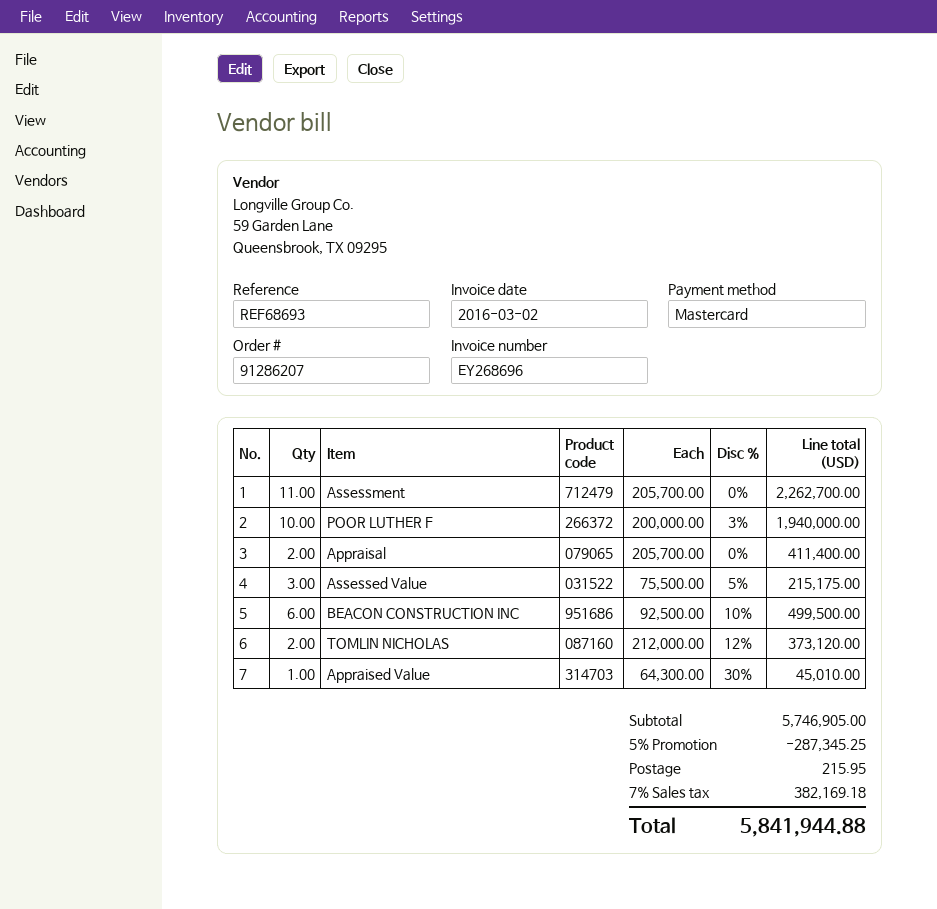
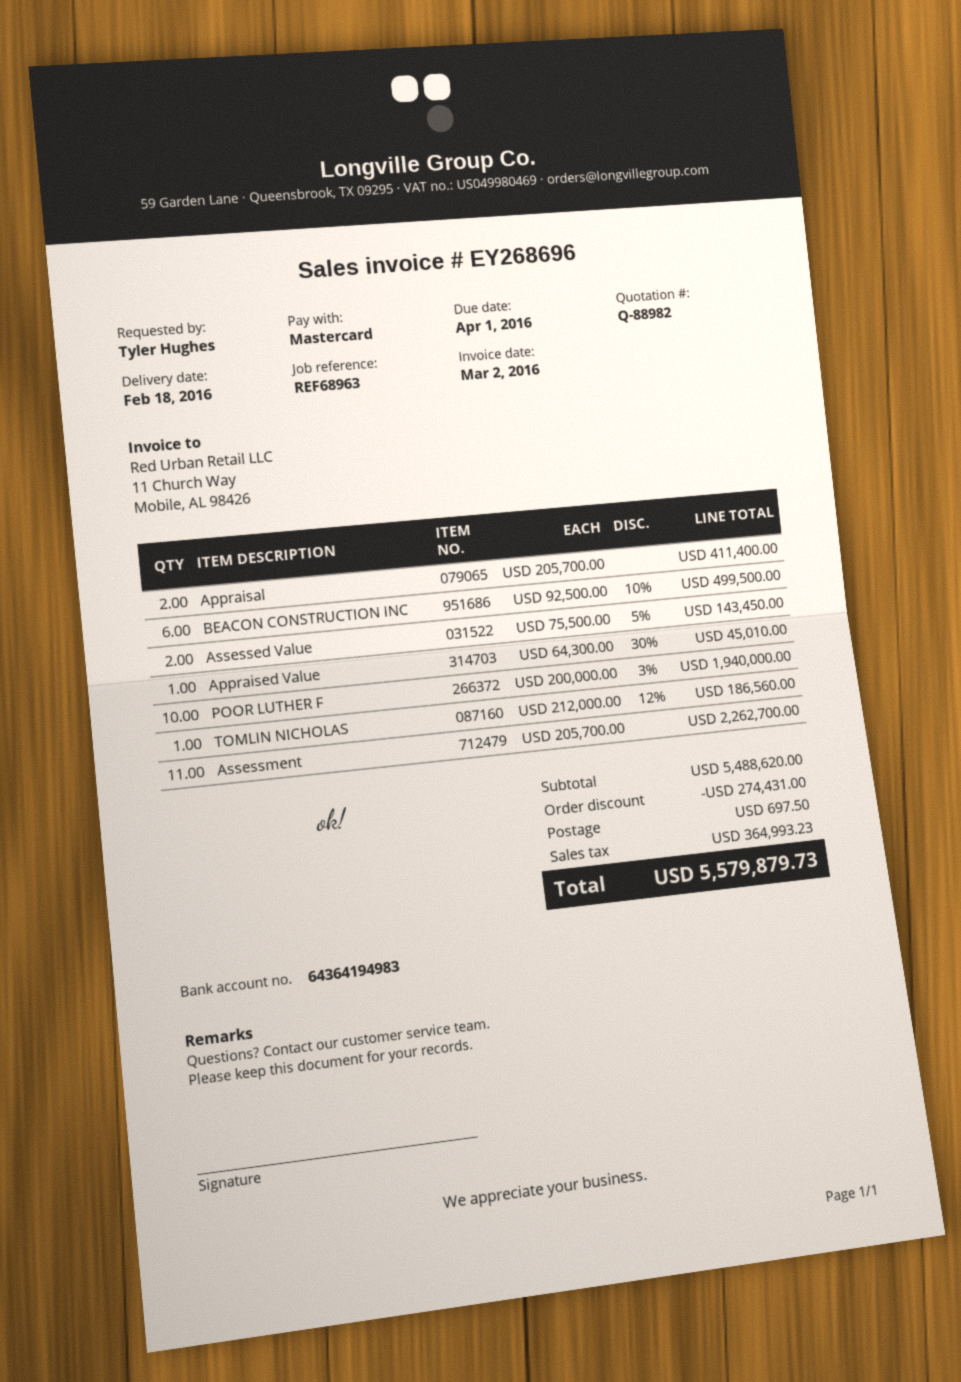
reference: REF68693 -> REF68963
Assessed Value: 3 x 75500.00 - 5% = 215175.00 -> 2 x 75500.00 - 5% = 143450.00
TOMLIN NICHOLAS: 2 x 212000.00 - 12% = 373120.00 -> 1 x 212000.00 - 12% = 186560.00
subtotal: 5746905.00 -> 5488620.00
discount: 287345.25 -> 274431.00
shipping: 215.95 -> 697.50
tax: 382169.18 -> 364993.23
total: 5841944.88 -> 5579879.73

